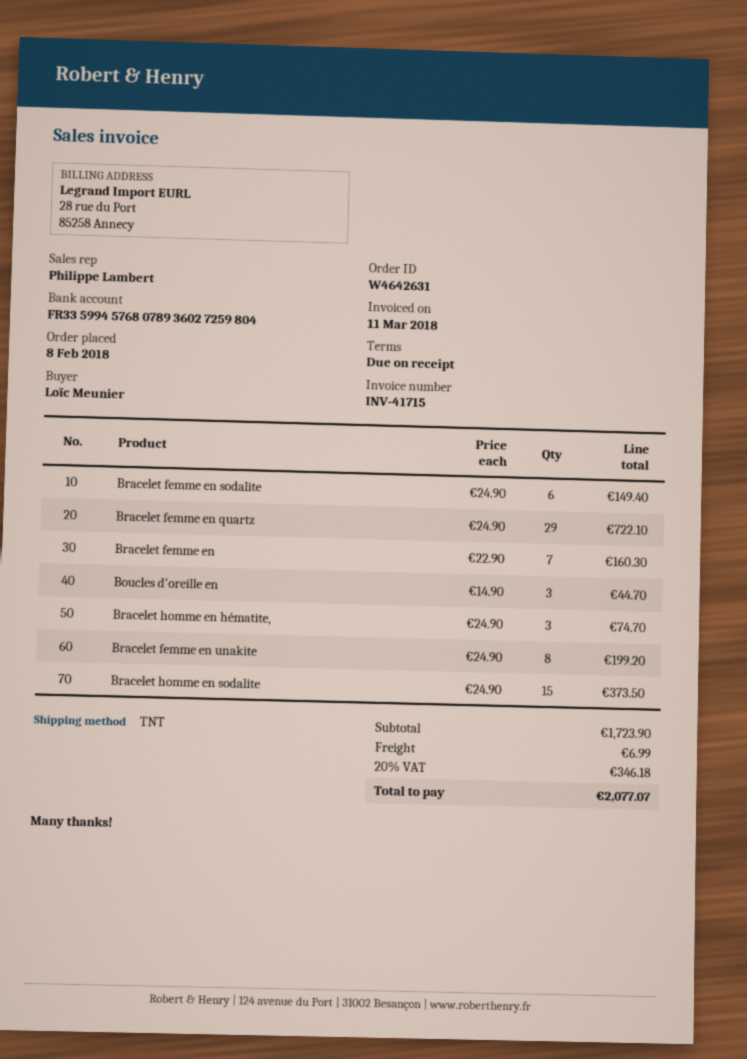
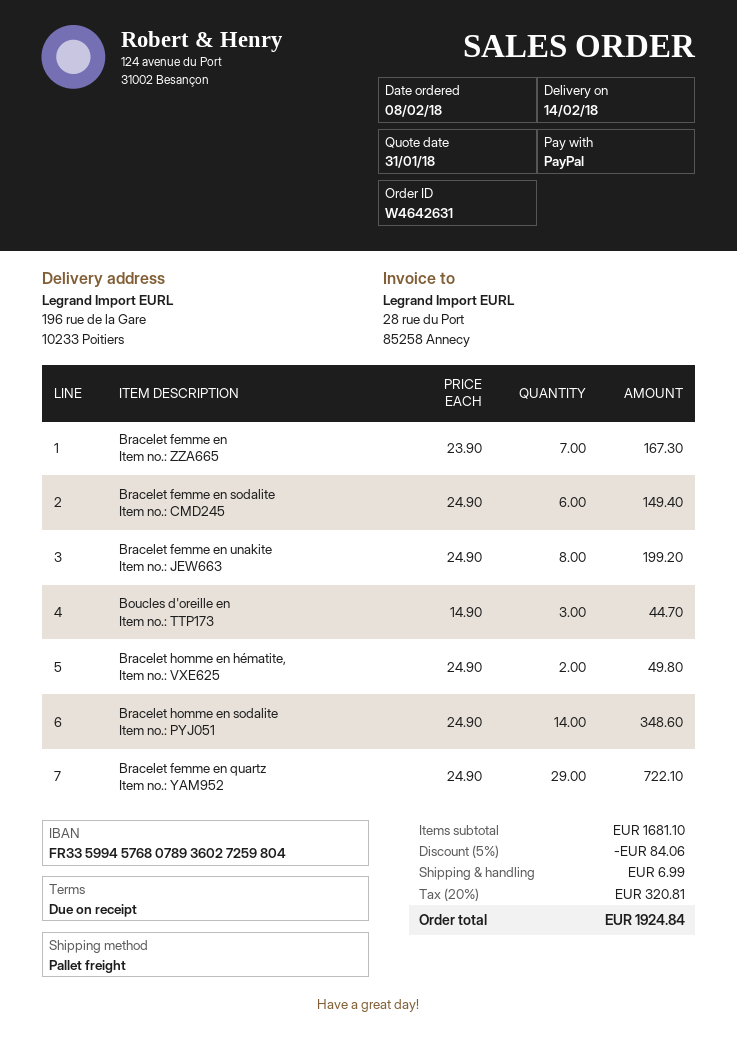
shipping method: TNT -> pallet freight
Bracelet femme en: 7 x 22.90 = 160.30 -> 7 x 23.90 = 167.30
Bracelet homme en hématite,: 3 x 24.90 = 74.70 -> 2 x 24.90 = 49.80
Bracelet homme en sodalite: 15 x 24.90 = 373.50 -> 14 x 24.90 = 348.60
subtotal: 1723.90 -> 1681.10
discount: none -> 5% = 84.06
tax: 20% = 346.18 -> 20% = 320.81
total: 2077.07 -> 1924.84

